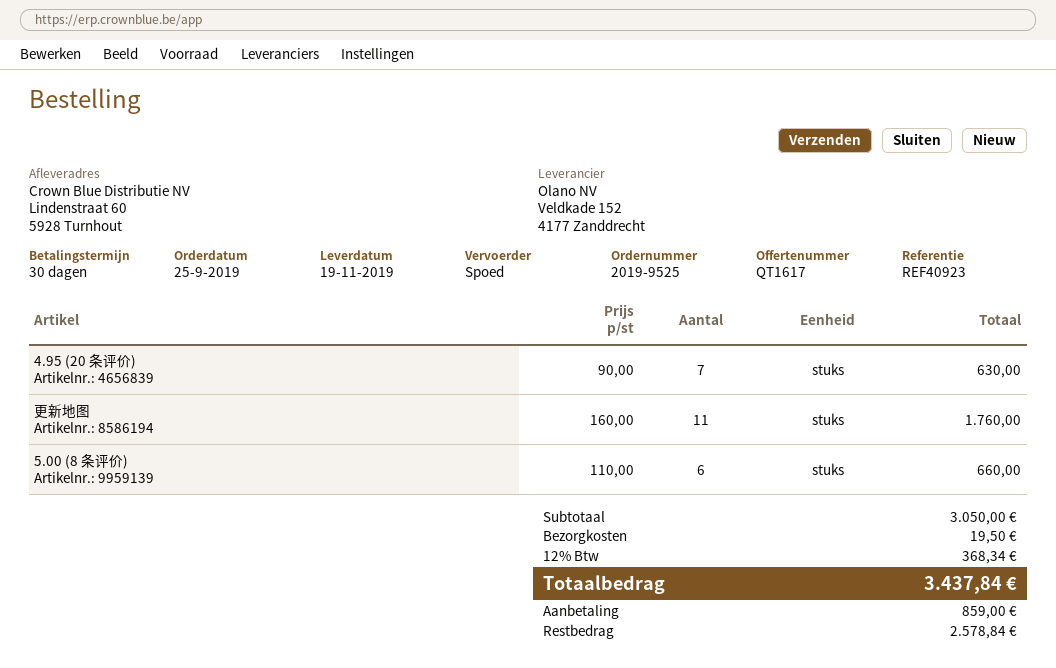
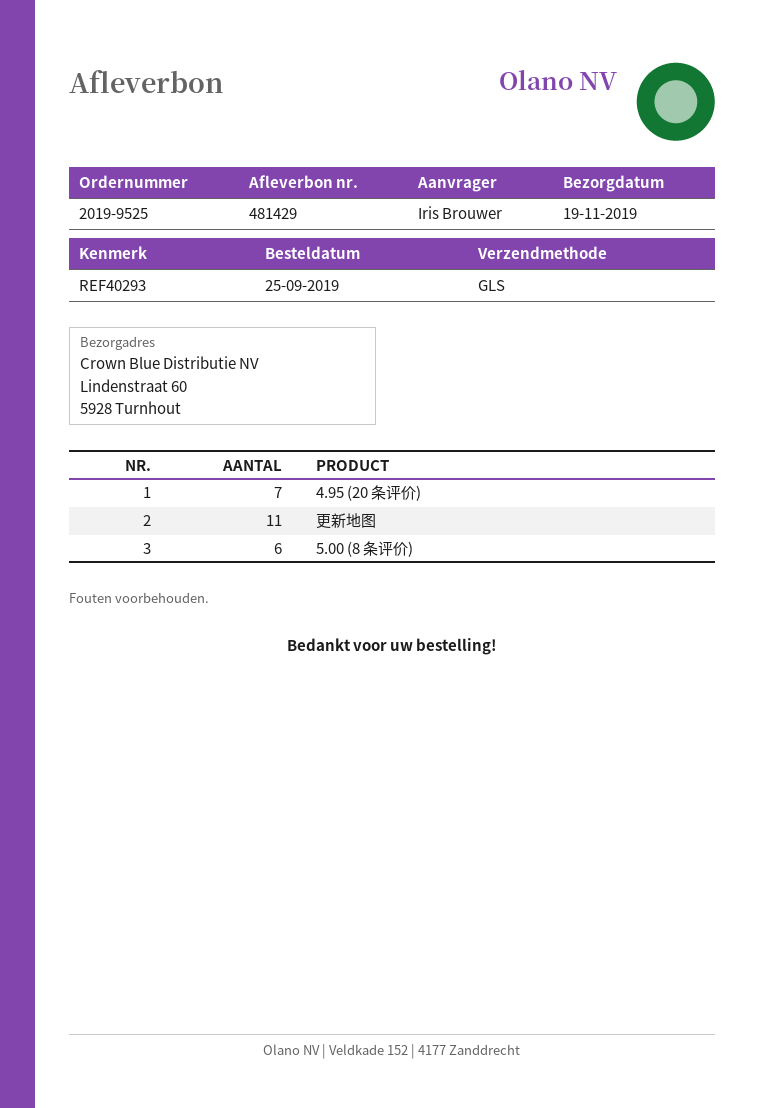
reference: REF40923 -> REF40293
shipping method: express -> GLS

